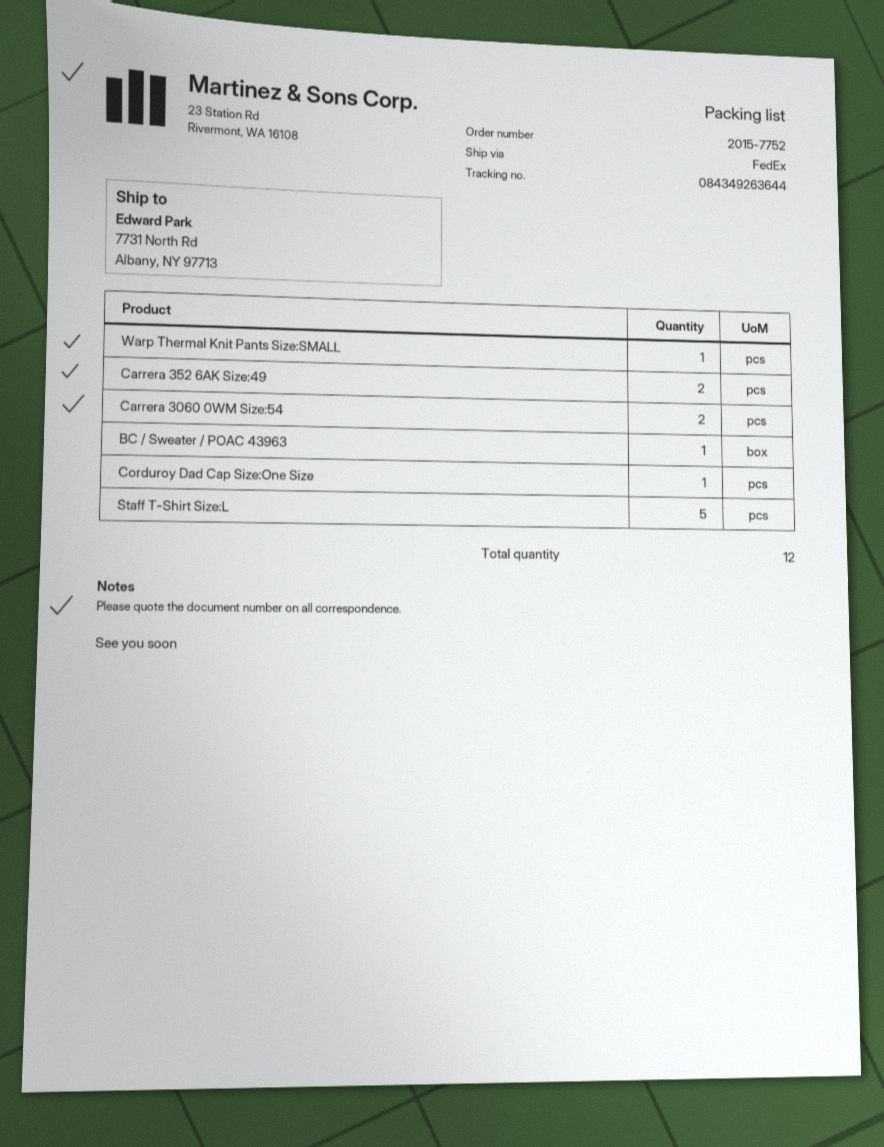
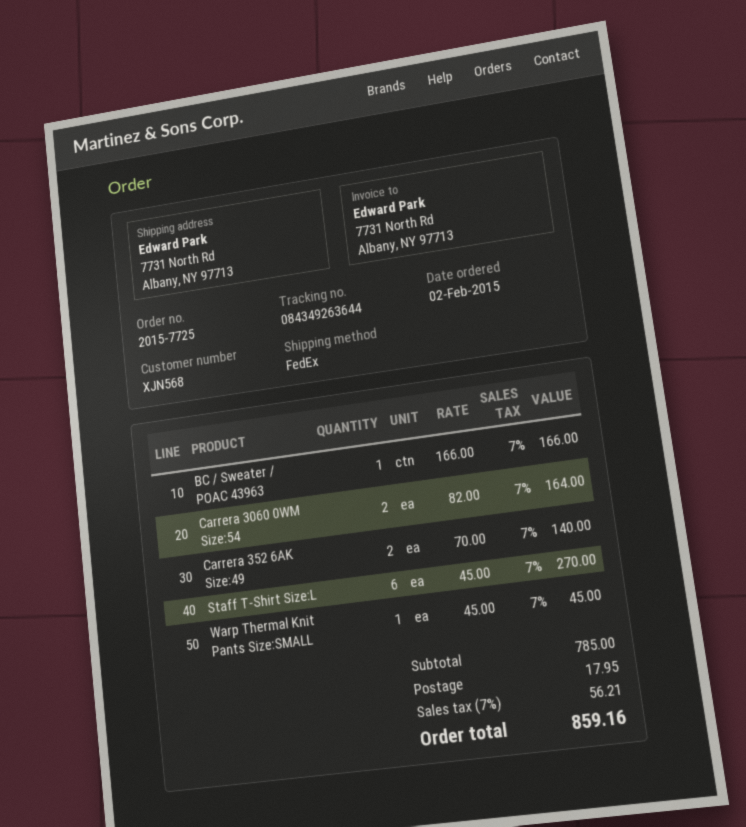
order number: 2015-7752 -> 2015-7725
Corduroy Dad Cap Size:One Size: 1 -> none
Staff T-Shirt Size:L: 5 -> 6

